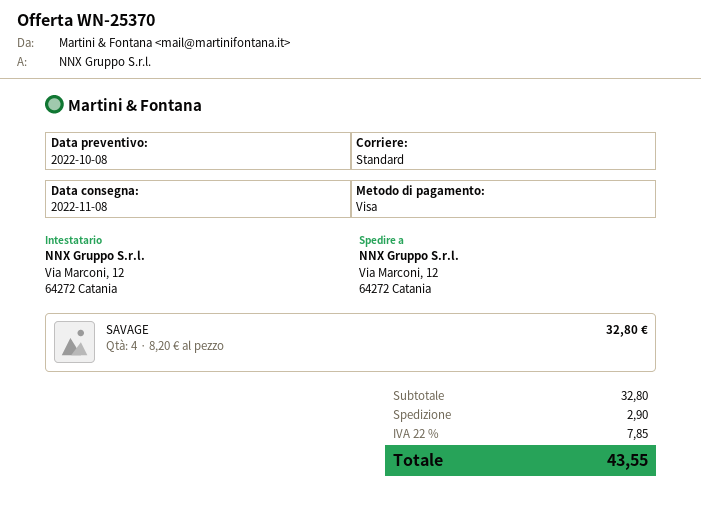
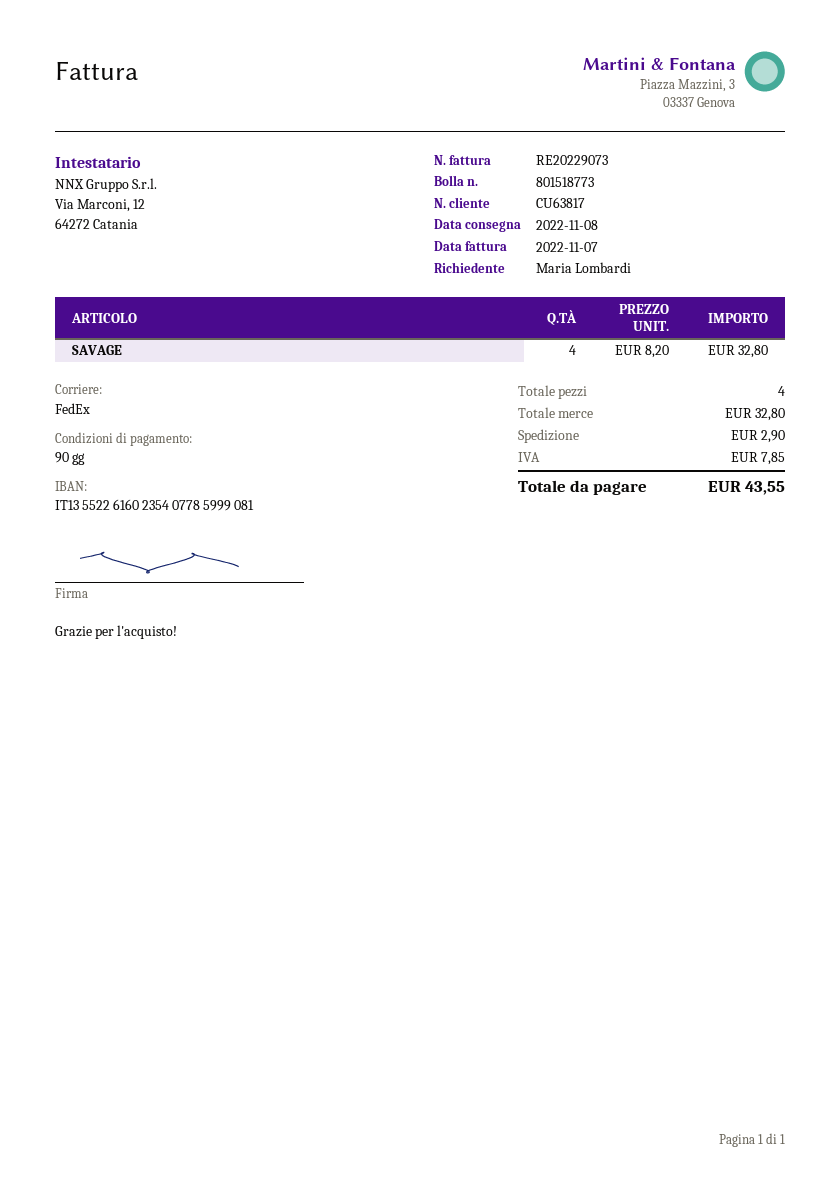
shipping method: standard -> FedEx

